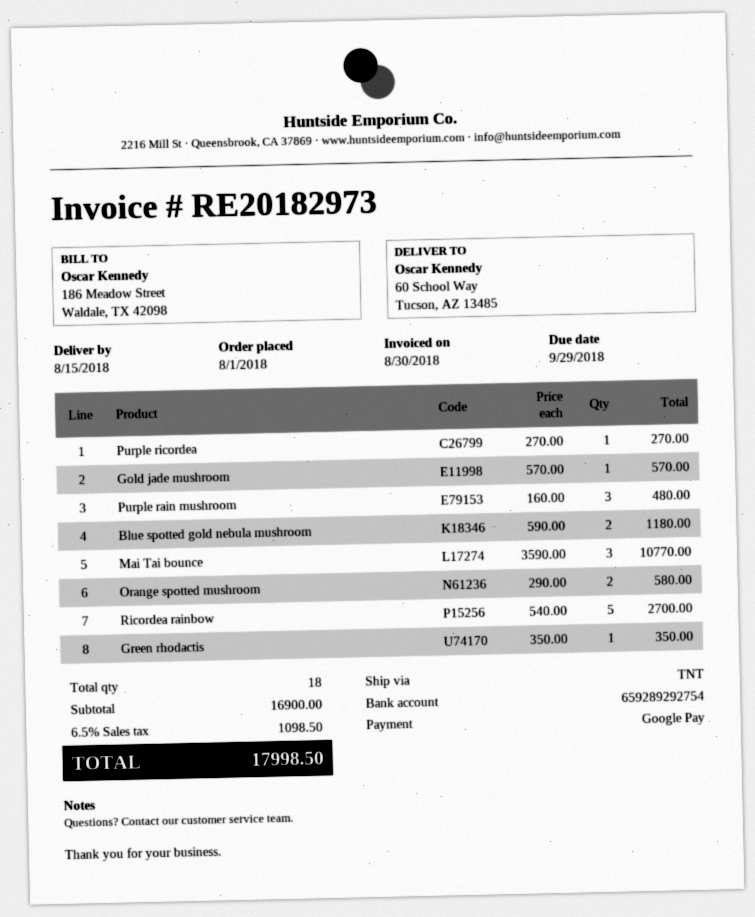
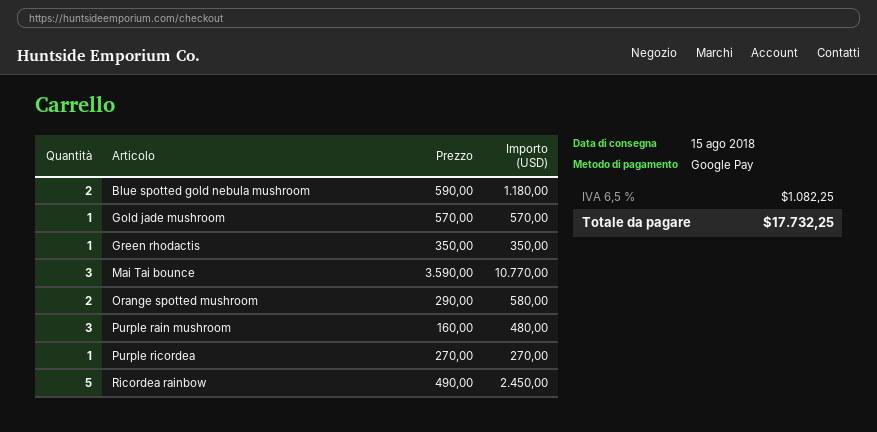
Ricordea rainbow: 5 x 540.00 = 2700.00 -> 5 x 490.00 = 2450.00
tax: 6.5% = 1098.50 -> 6.5% = 1082.25
total: 17998.50 -> 17732.25

